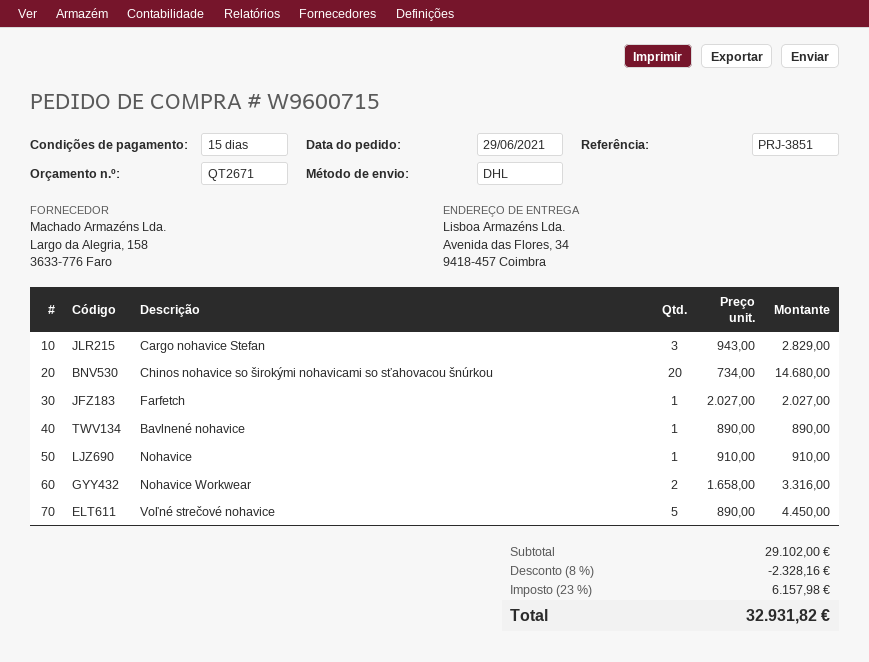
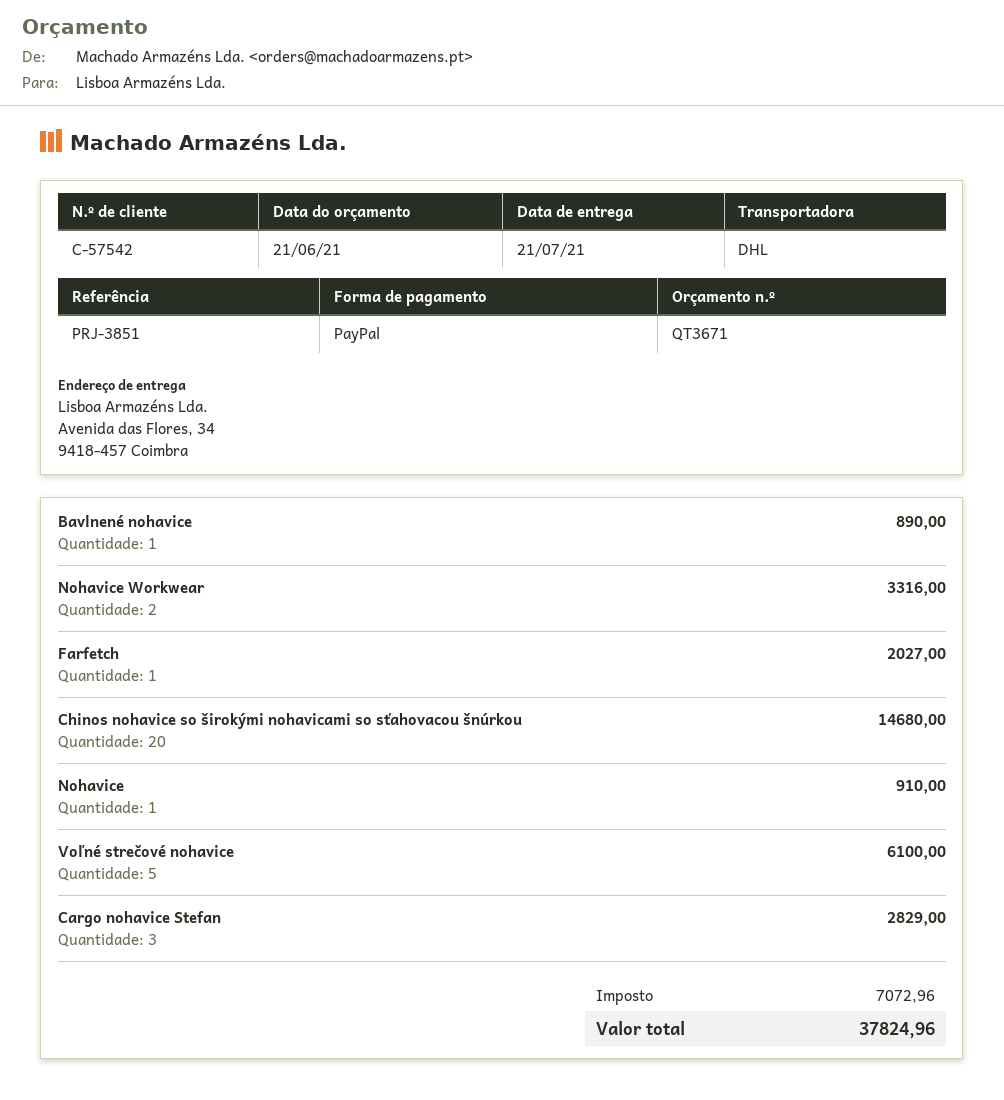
quote number: QT2671 -> QT3671
Voľné strečové nohavice: 5 for 4450.00 -> 5 for 6100.00
discount: 8% = 2328.16 -> none
tax: 6157.98 -> 7072.96
total: 32931.82 -> 37824.96

